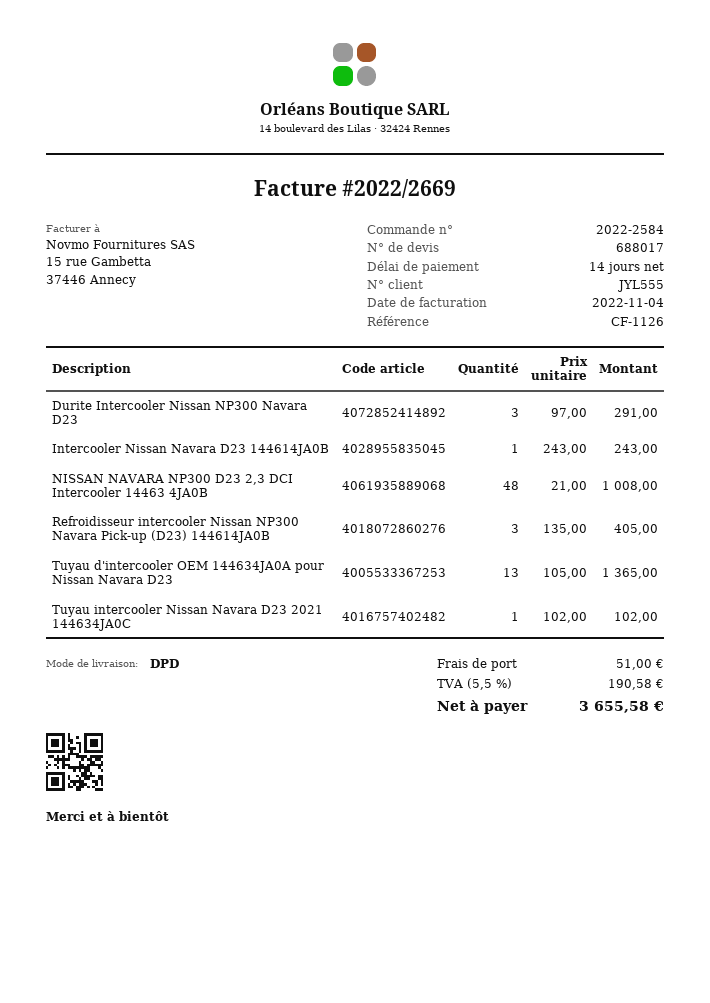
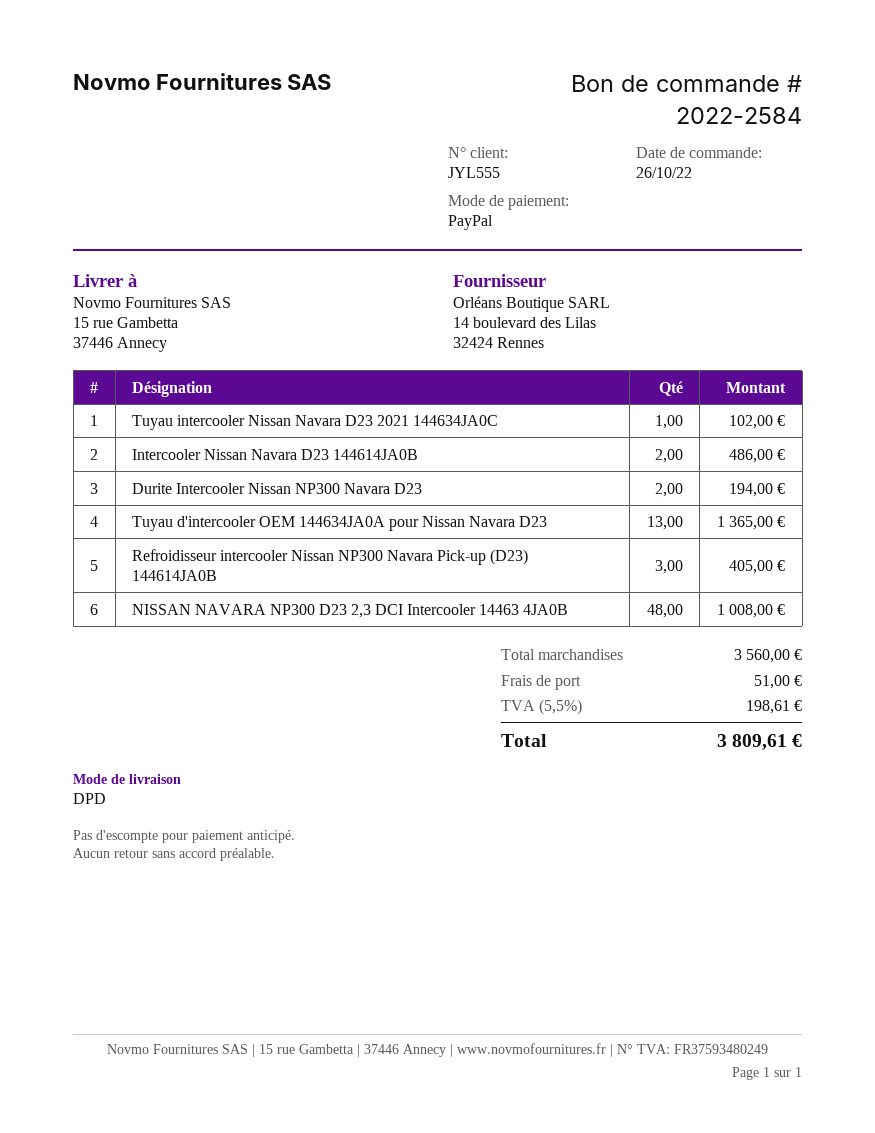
Durite Intercooler Nissan NP300 Navara D23: 3 for 291.00 -> 2 for 194.00
Intercooler Nissan Navara D23 144614JA0B: 1 for 243.00 -> 2 for 486.00
tax: 5.5% = 190.58 -> 5.5% = 198.61
total: 3655.58 -> 3809.61

